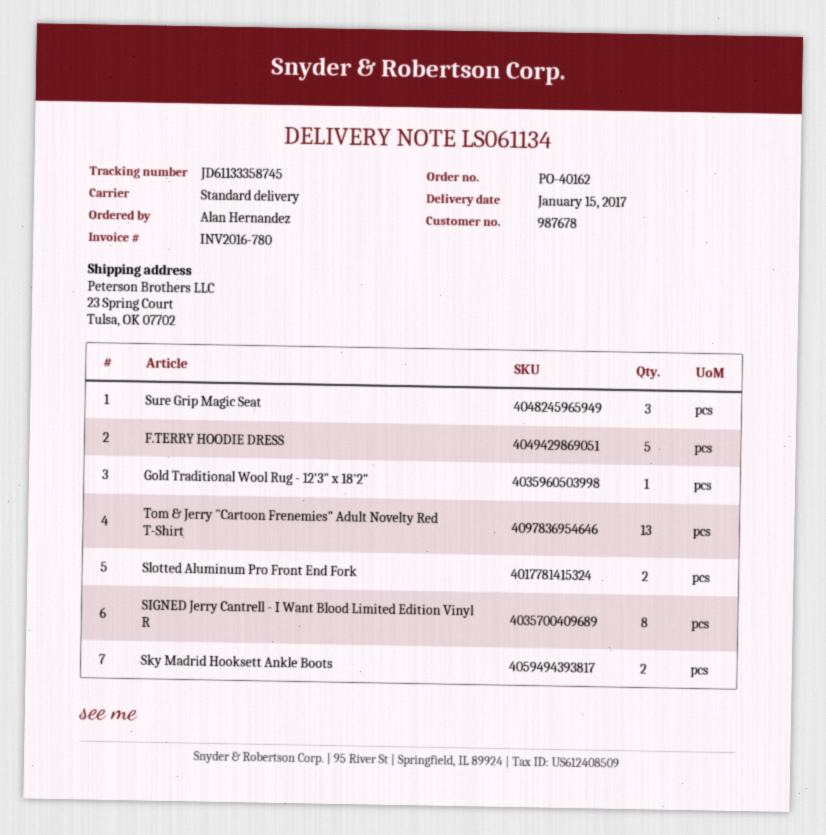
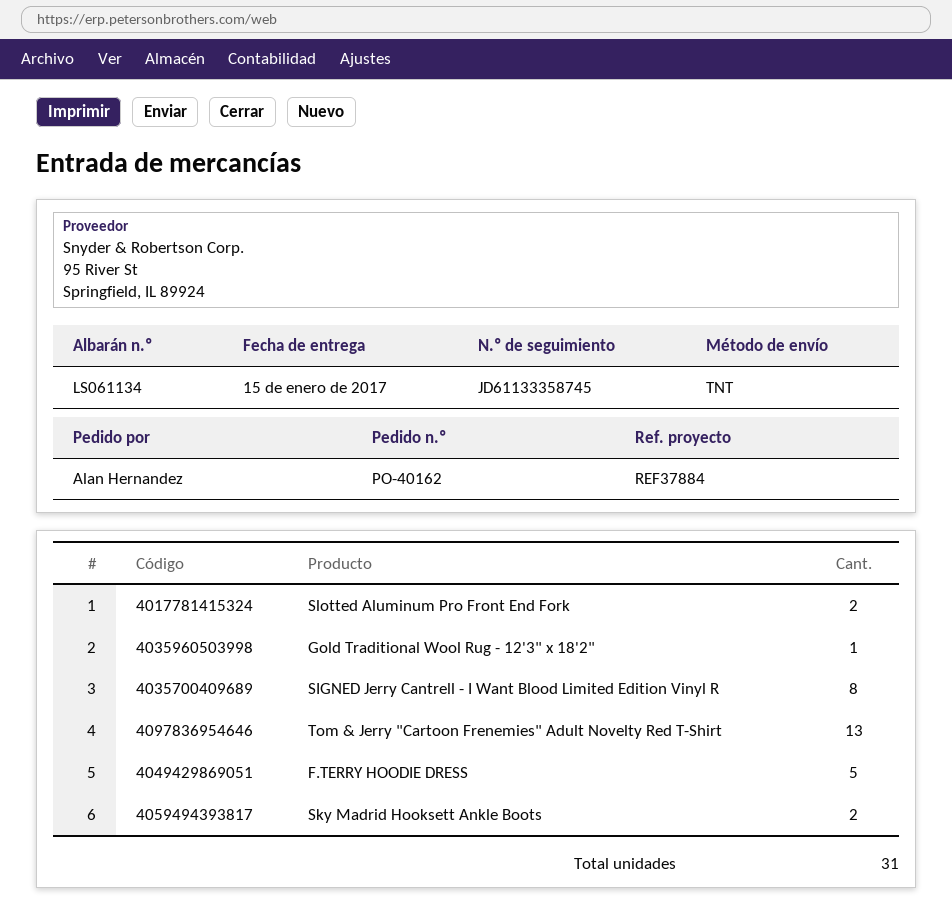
shipping method: standard -> TNT
Sure Grip Magic Seat: 3 -> none

